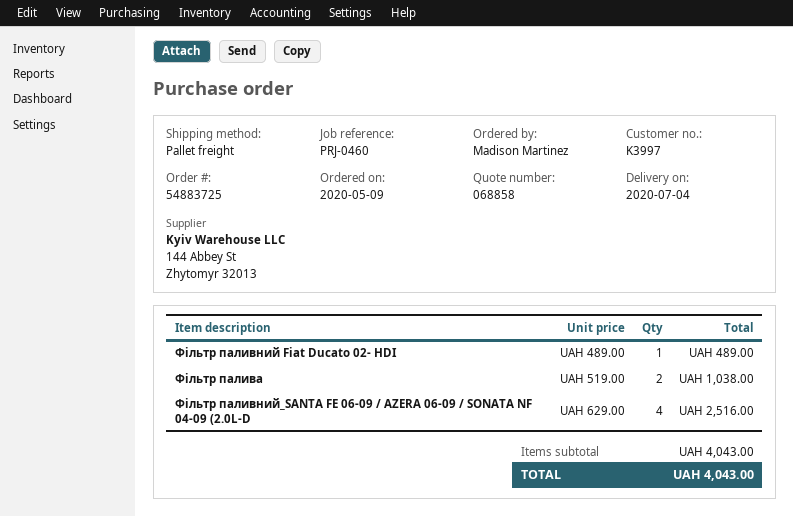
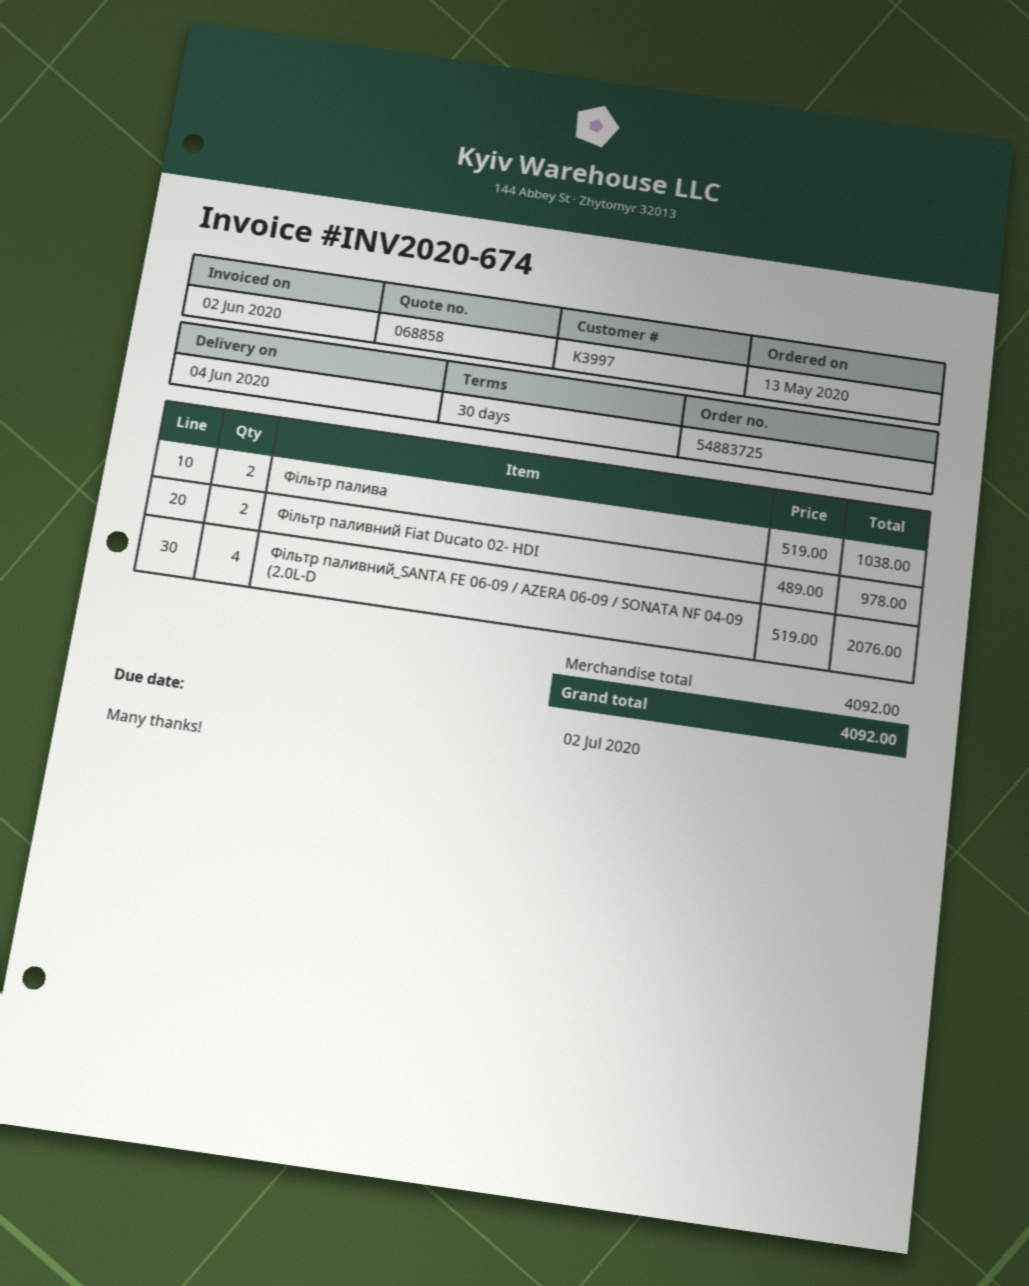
order date: 2020-05-09 -> 2020-05-13
delivery date: 2020-07-04 -> 2020-06-04
Фільтр паливний Fiat Ducato 02- HDI: 1 x 489.00 = 489.00 -> 2 x 489.00 = 978.00
Фільтр паливний_SANTA FE 06-09 / AZERA 06-09 / SONATA NF 04-09 (2.0L-D: 4 x 629.00 = 2516.00 -> 4 x 519.00 = 2076.00
subtotal: 4043.00 -> 4092.00
total: 4043.00 -> 4092.00

